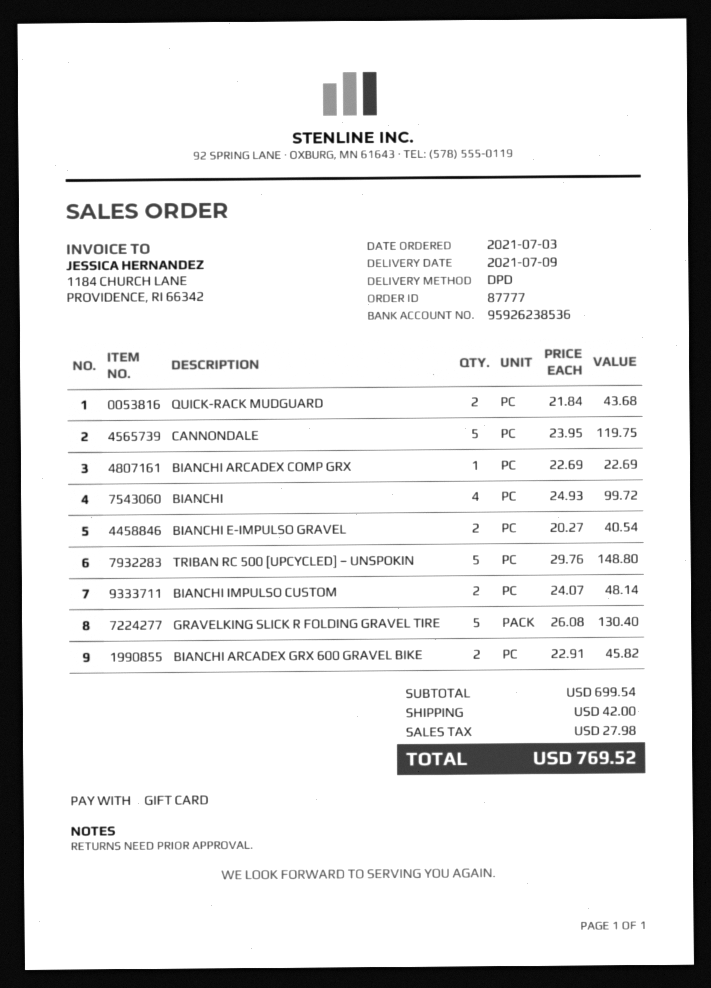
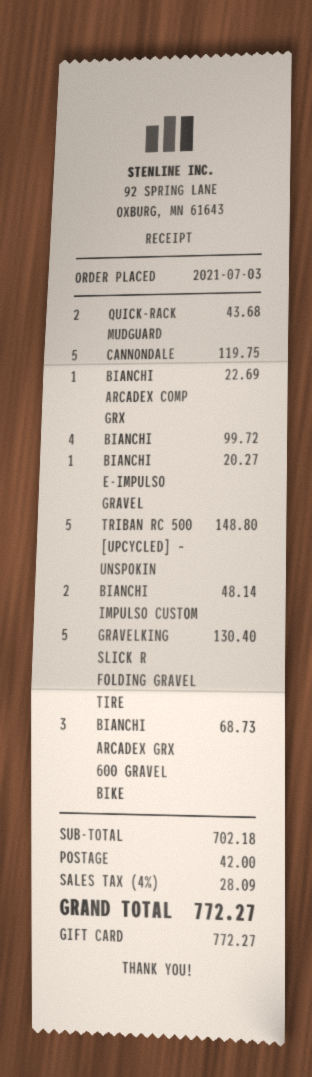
BIANCHI E-IMPULSO GRAVEL: 2 for 40.54 -> 1 for 20.27
BIANCHI ARCADEX GRX 600 GRAVEL BIKE: 2 for 45.82 -> 3 for 68.73
subtotal: 699.54 -> 702.18
tax: 27.98 -> 28.09
total: 769.52 -> 772.27

